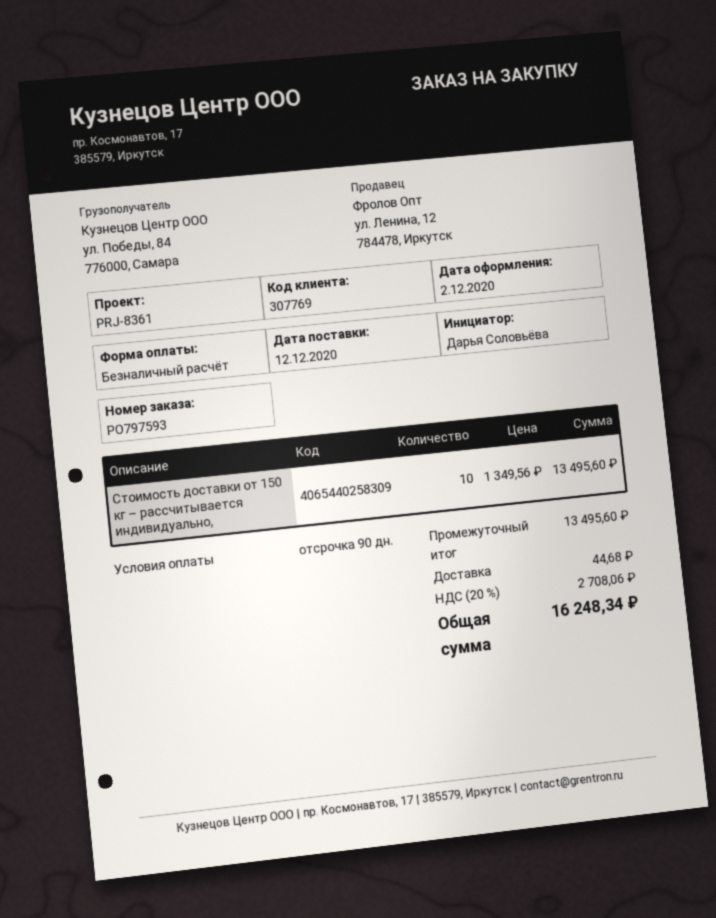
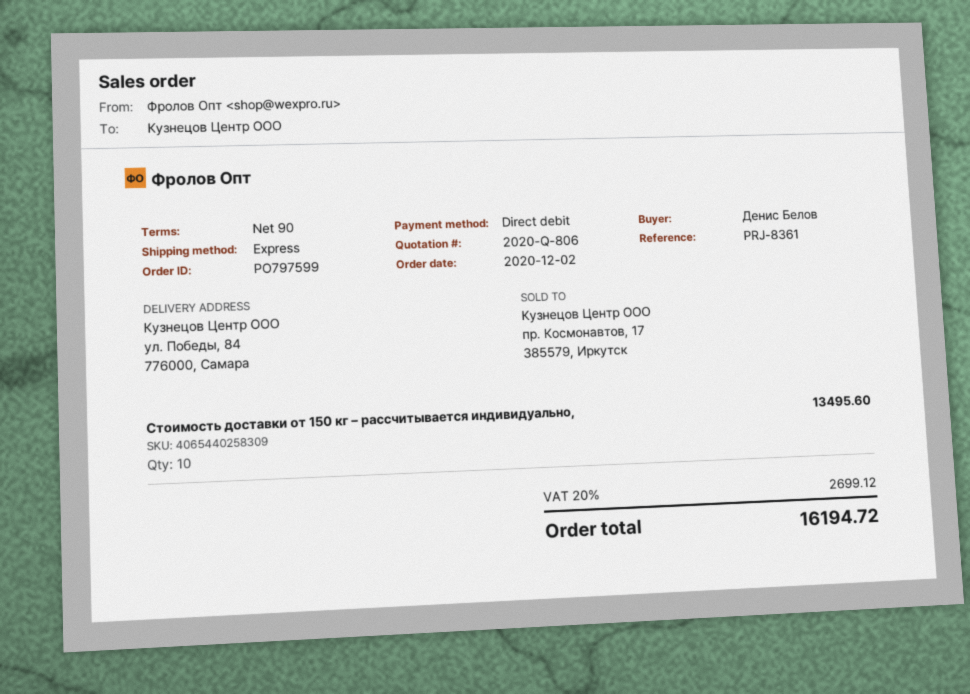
order number: PO797593 -> PO797599
ordered by: Дарья Соловьёва -> Денис Белов
payment method: bank transfer -> direct debit
shipping: 44.68 -> none
tax: 20% = 2708.06 -> 20% = 2699.12
total: 16248.34 -> 16194.72

